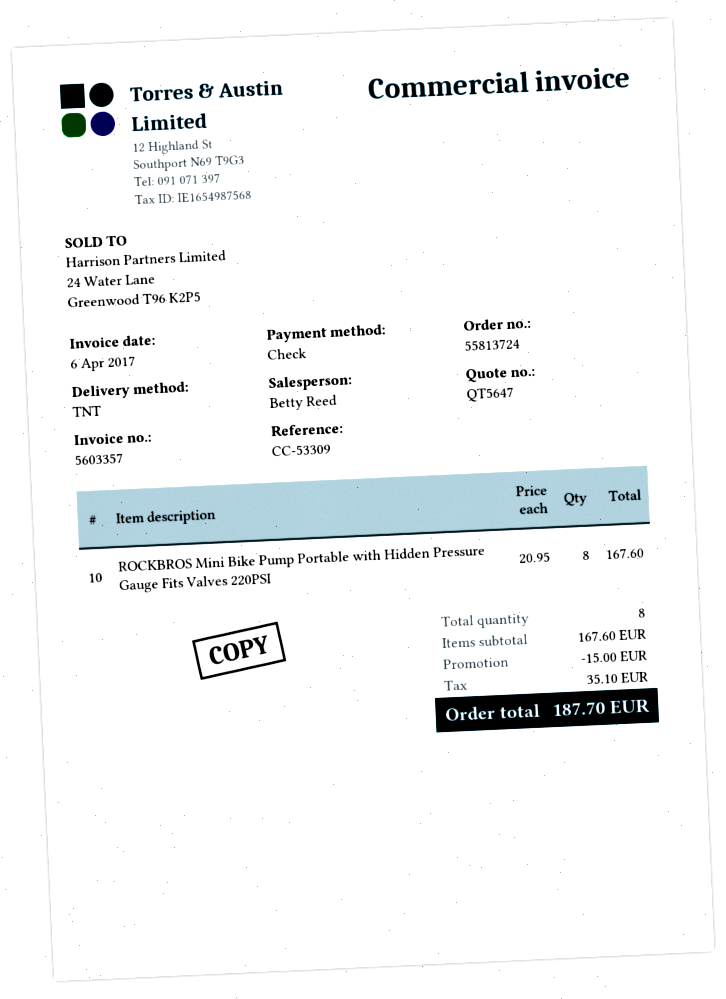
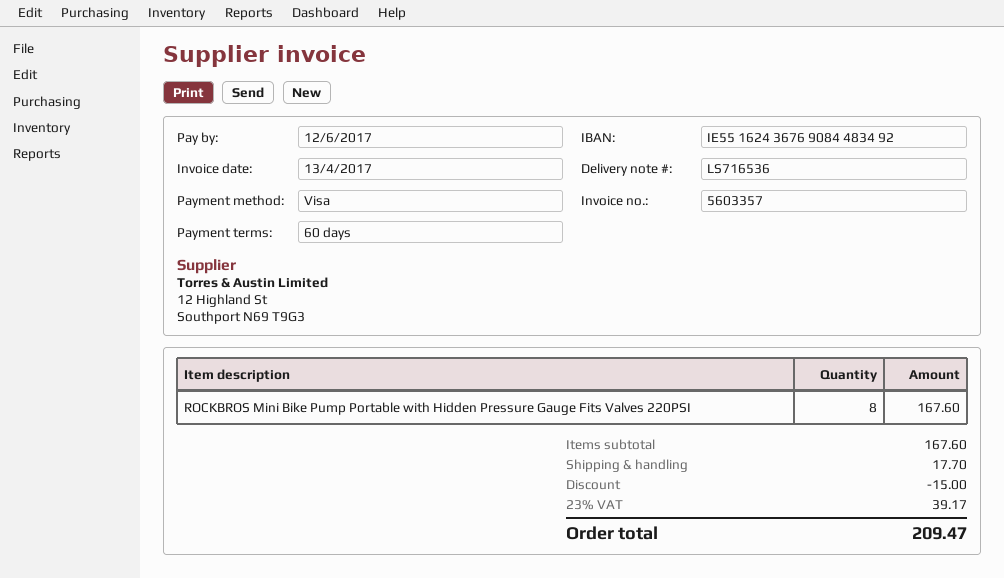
invoice date: 2017-04-06 -> 2017-04-13
payment method: cheque -> Visa
shipping: none -> 17.70
tax: 35.10 -> 39.17
total: 187.70 -> 209.47

